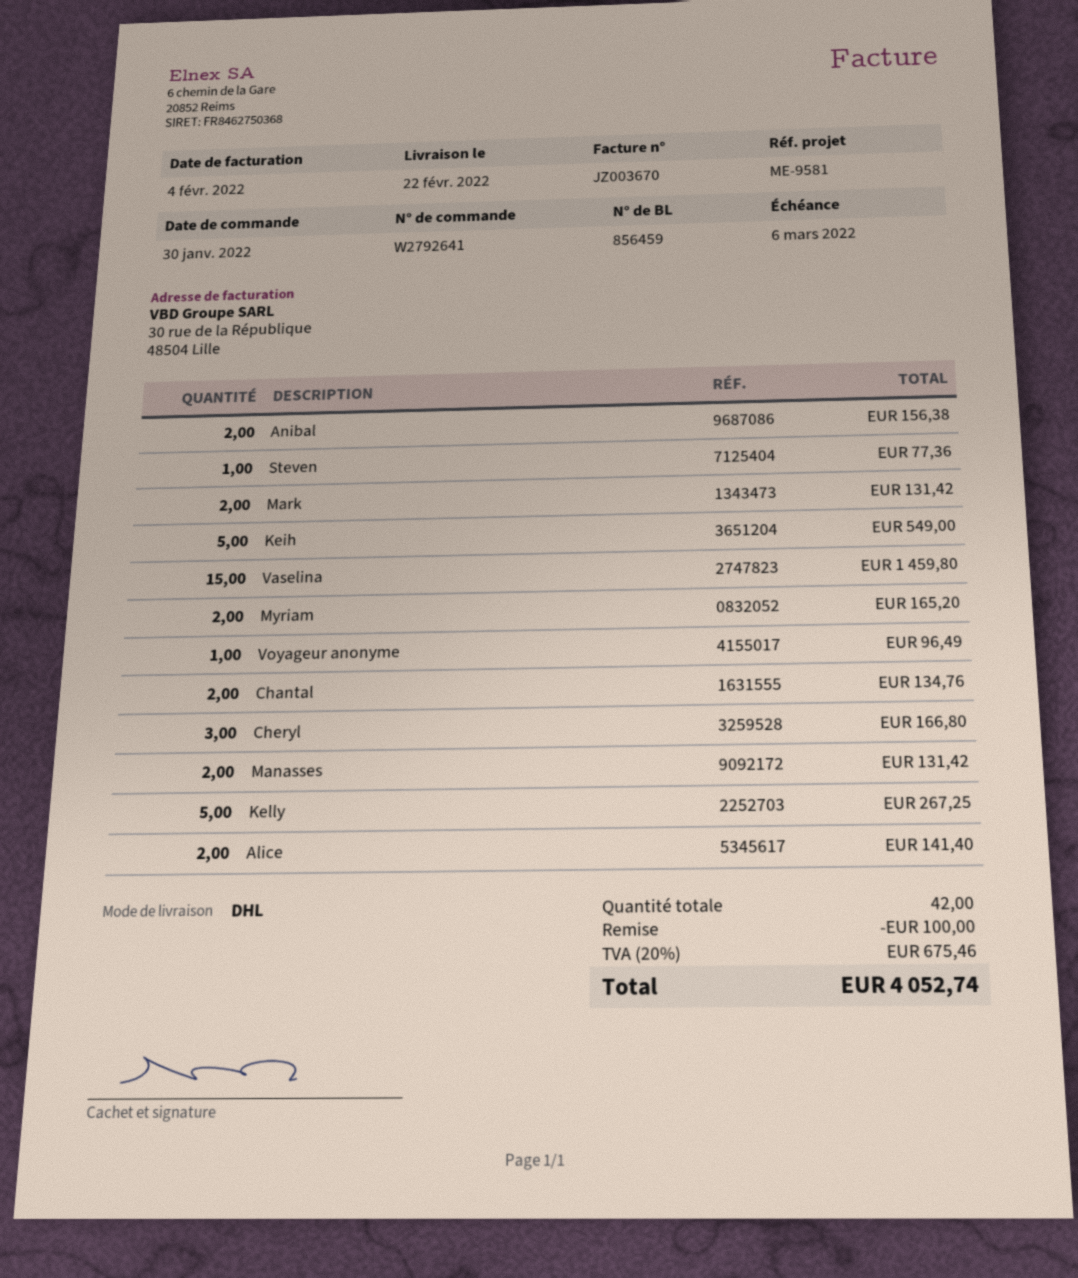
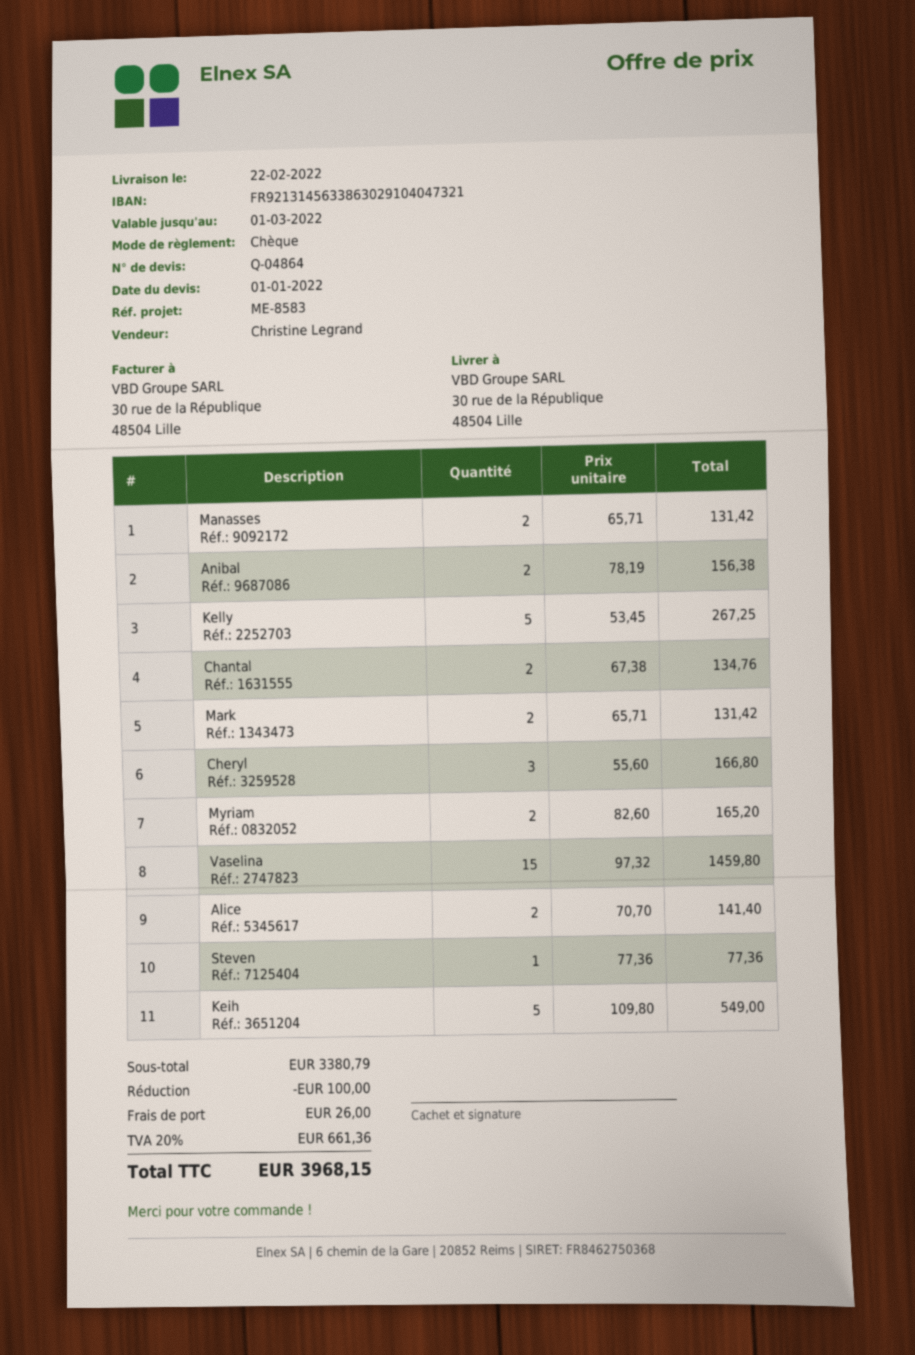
reference: ME-9581 -> ME-8583
Voyageur anonyme: 1 for 96.49 -> none
shipping: none -> 26.00
tax: 20% = 675.46 -> 20% = 661.36
total: 4052.74 -> 3968.15

